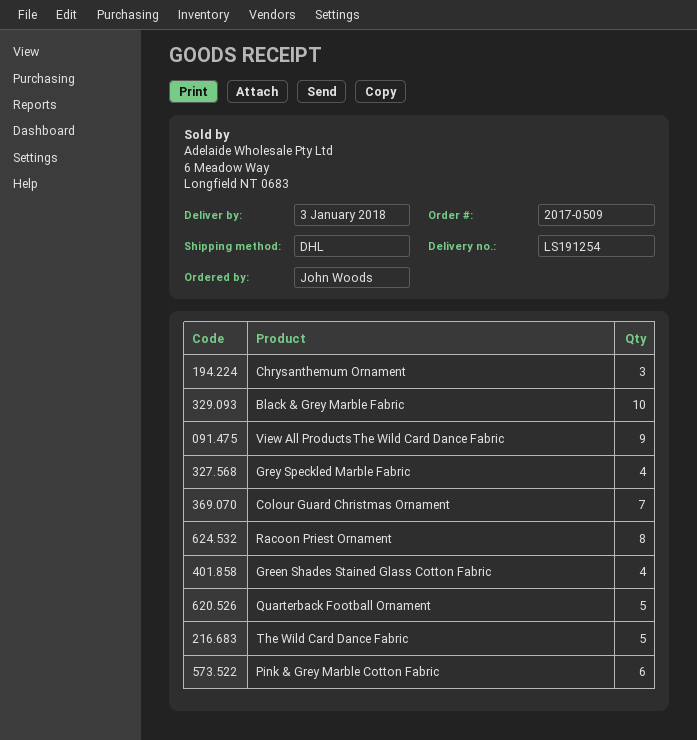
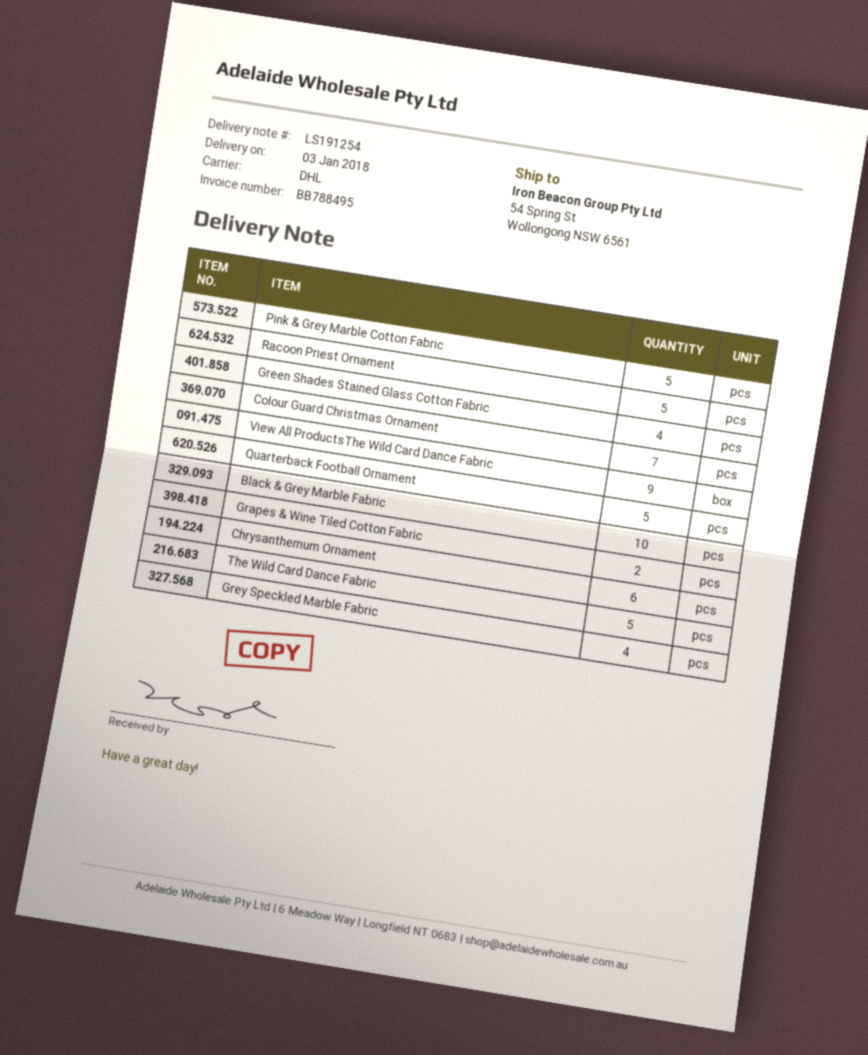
Chrysanthemum Ornament: 3 -> 6
Racoon Priest Ornament: 8 -> 5
Pink & Grey Marble Cotton Fabric: 6 -> 5
Grapes & Wine Tiled Cotton Fabric: none -> 2

